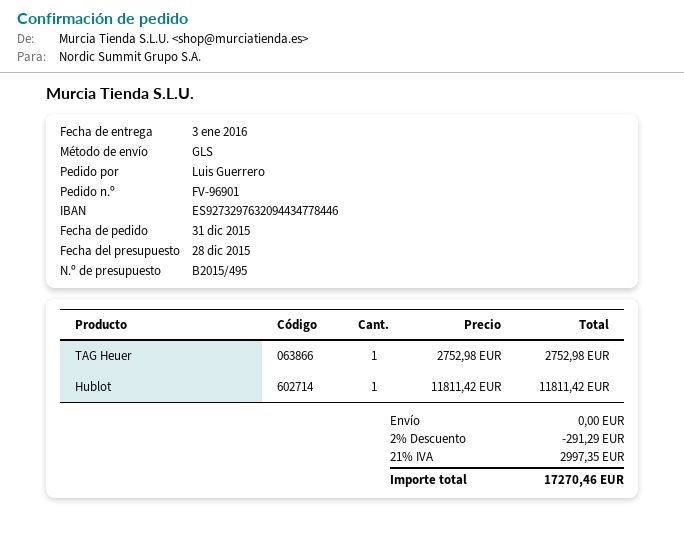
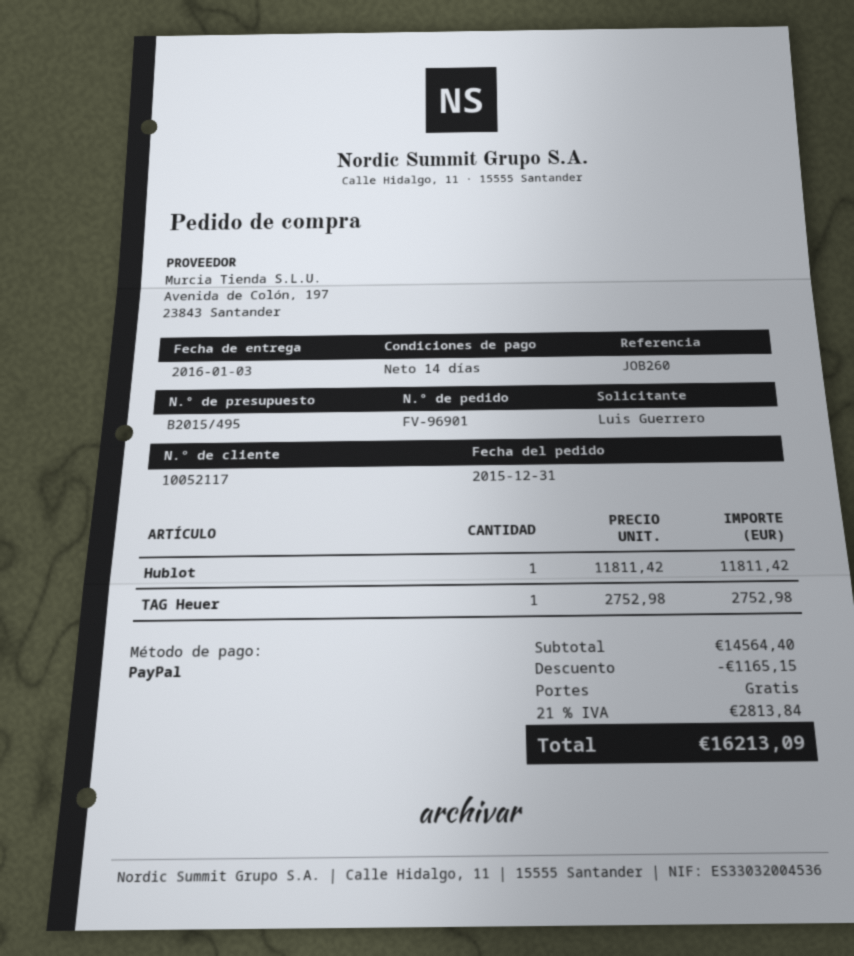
discount: 291.29 -> 1165.15
tax: 21% = 2997.35 -> 21% = 2813.84
total: 17270.46 -> 16213.09

